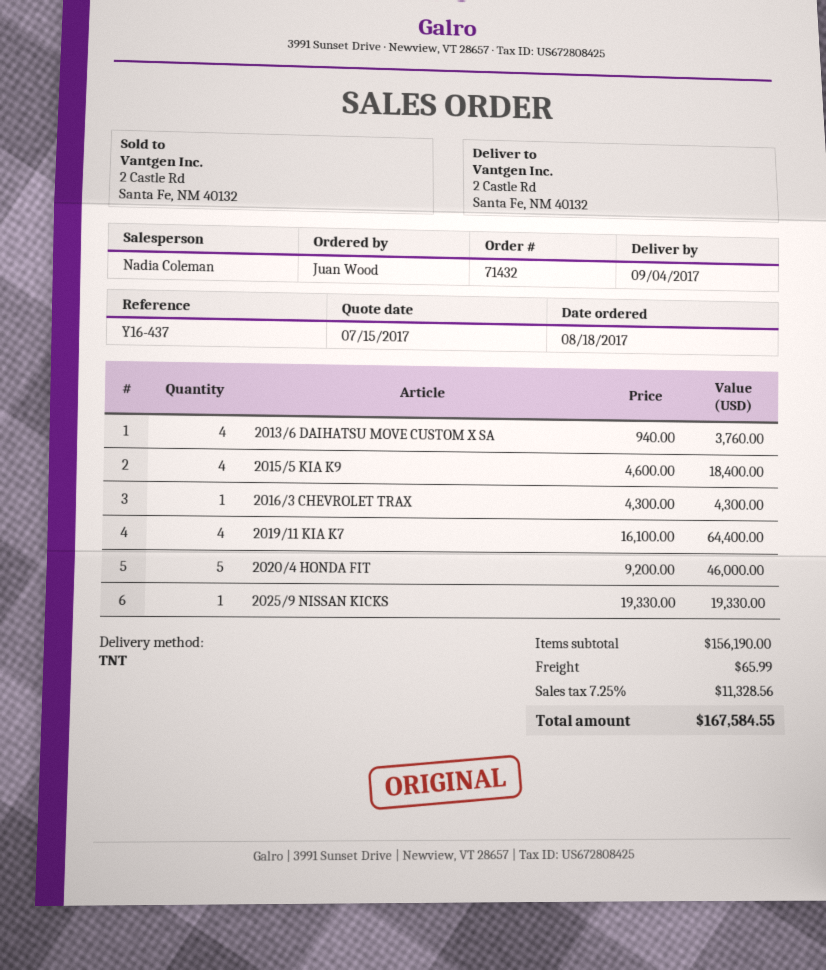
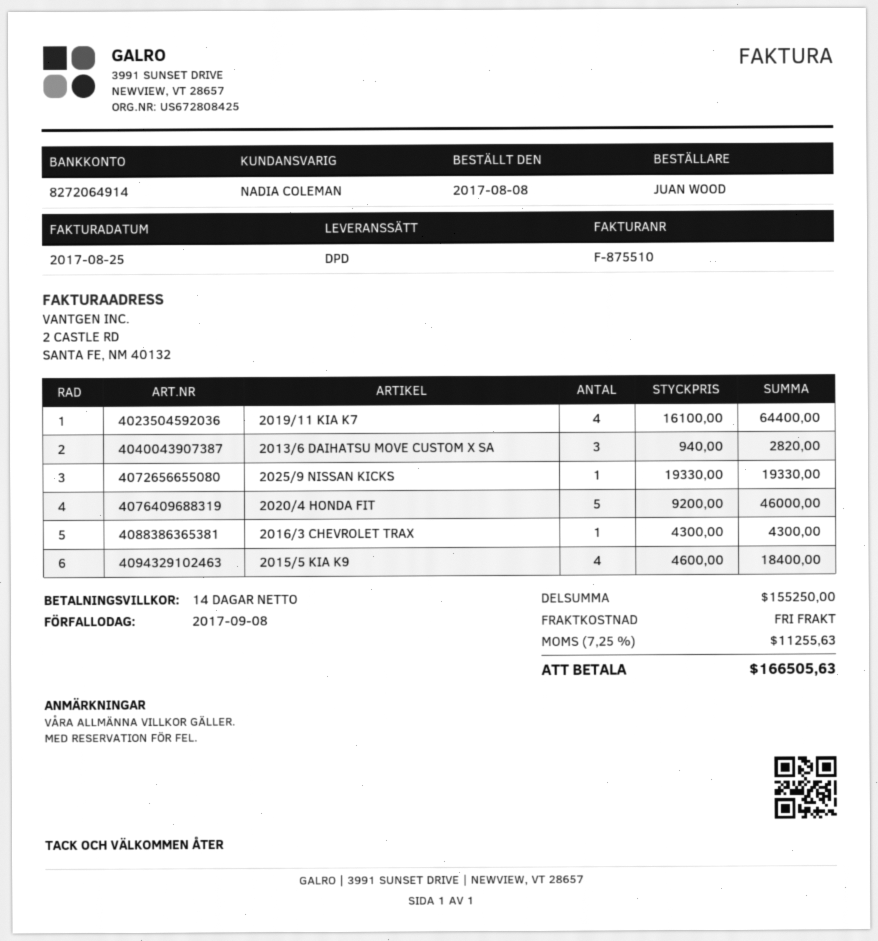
order date: 2017-08-18 -> 2017-08-08
shipping method: TNT -> DPD
2013/6 DAIHATSU MOVE CUSTOM X SA: 4 x 940.00 = 3760.00 -> 3 x 940.00 = 2820.00
subtotal: 156190.00 -> 155250.00
shipping: 65.99 -> 0.00
tax: 7.25% = 11328.56 -> 7.25% = 11255.63
total: 167584.55 -> 166505.63

